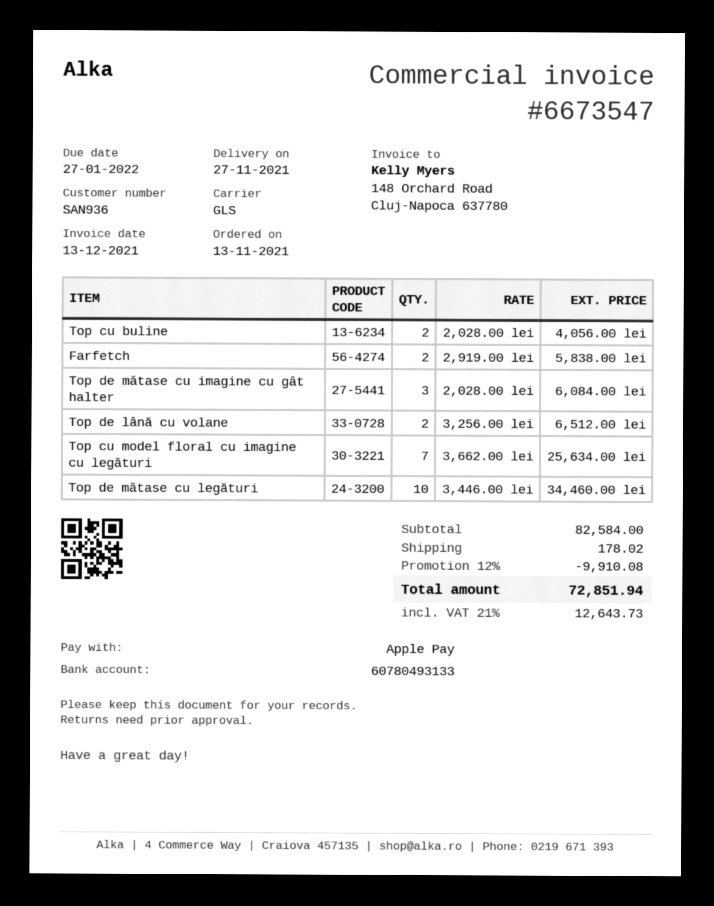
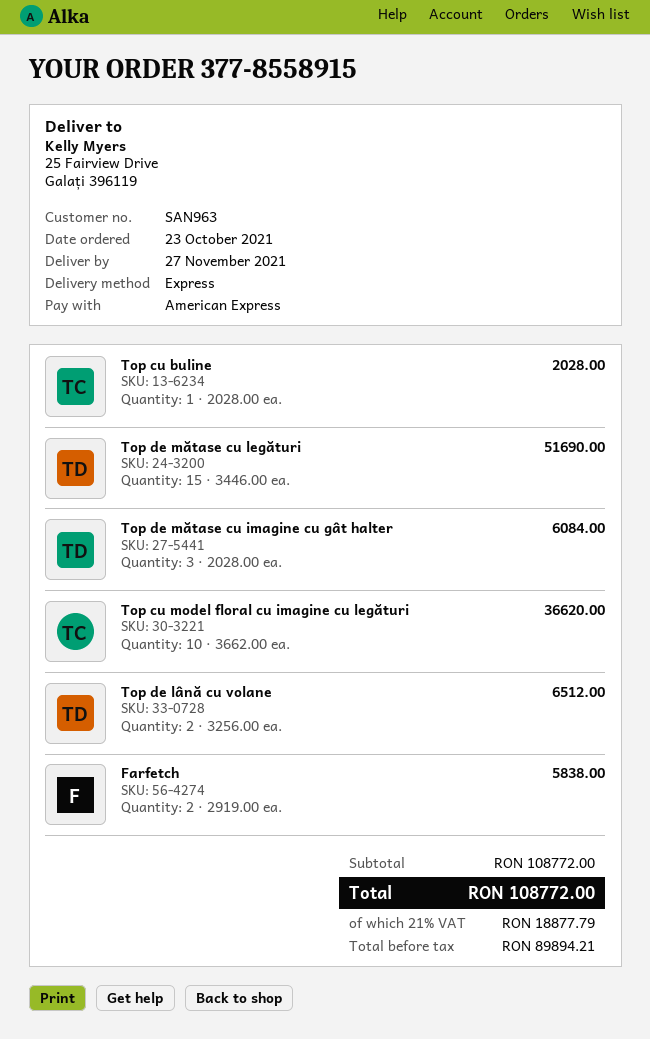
order date: 2021-11-13 -> 2021-10-23
customer number: SAN936 -> SAN963
payment method: Apple Pay -> American Express
shipping method: GLS -> express
Top cu buline: 2 x 2028.00 = 4056.00 -> 1 x 2028.00 = 2028.00
Top cu model floral cu imagine cu legături: 7 x 3662.00 = 25634.00 -> 10 x 3662.00 = 36620.00
Top de mătase cu legături: 10 x 3446.00 = 34460.00 -> 15 x 3446.00 = 51690.00
subtotal: 82584.00 -> 108772.00
discount: 12% = 9910.08 -> none
shipping: 178.02 -> none
tax: 21% = 12643.73 -> 21% = 18877.79
total: 72851.94 -> 108772.00

